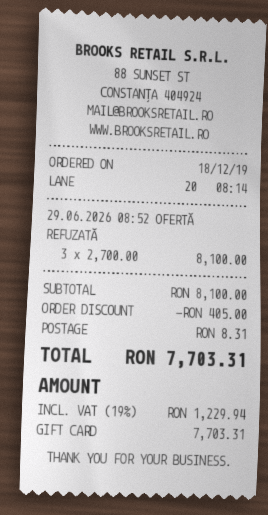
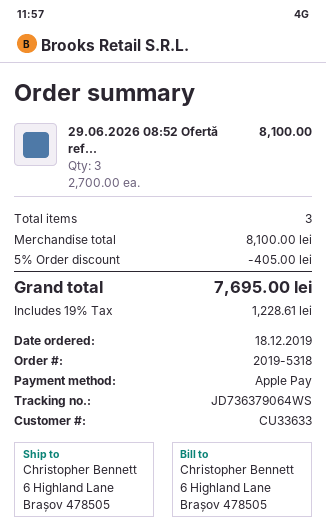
payment method: gift card -> Apple Pay
shipping: 8.31 -> none
tax: 19% = 1229.94 -> 19% = 1228.61
total: 7703.31 -> 7695.00

